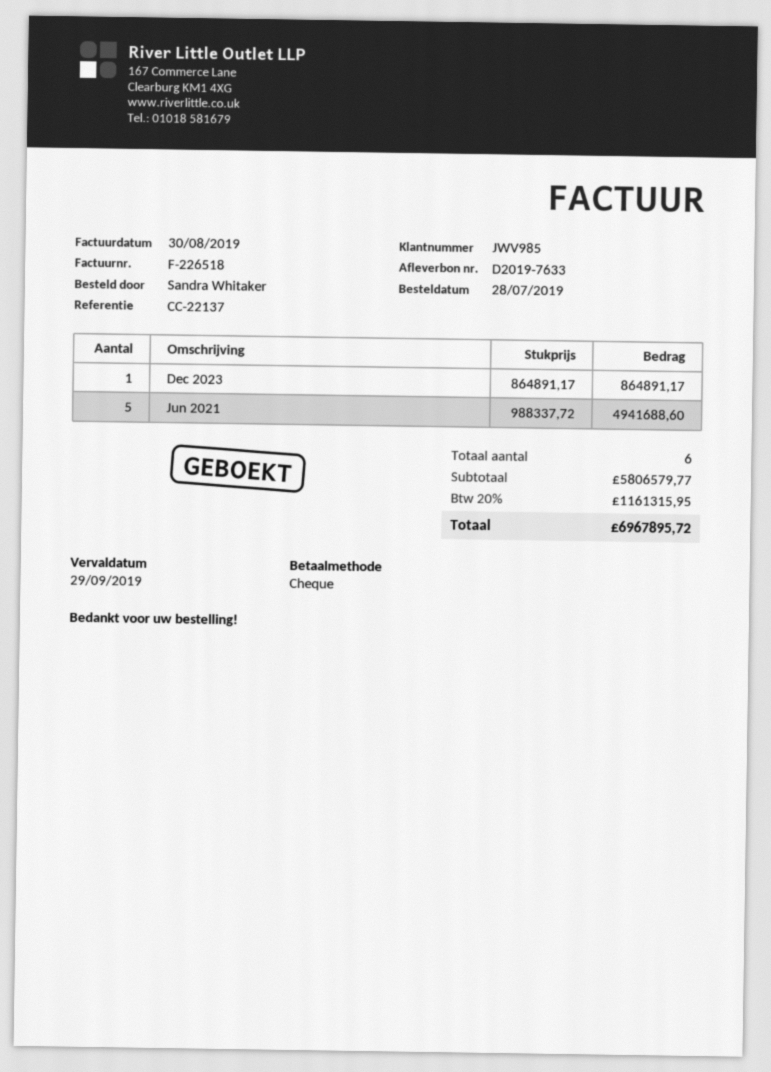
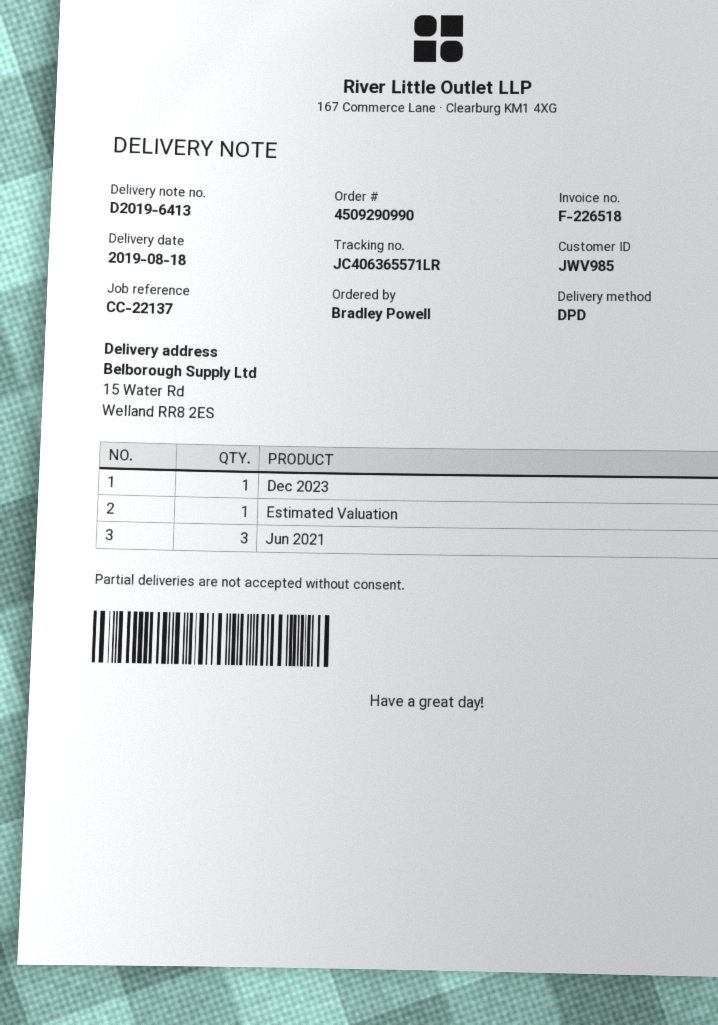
delivery note number: D2019-7633 -> D2019-6413
ordered by: Sandra Whitaker -> Bradley Powell
Jun 2021: 5 -> 3
Estimated Valuation: none -> 1

